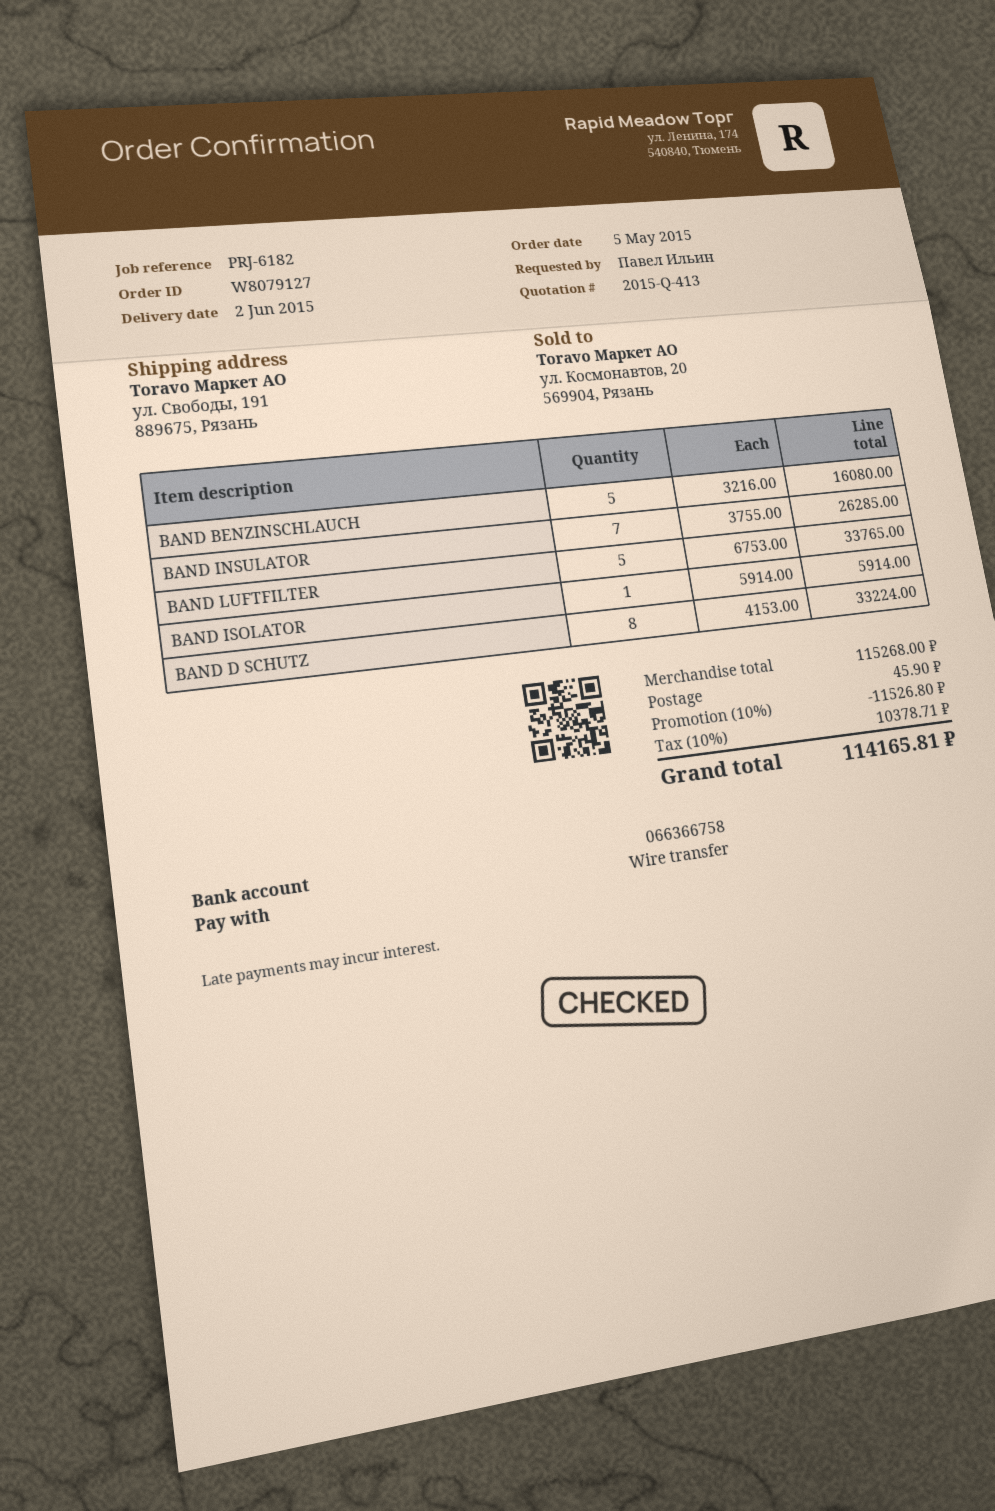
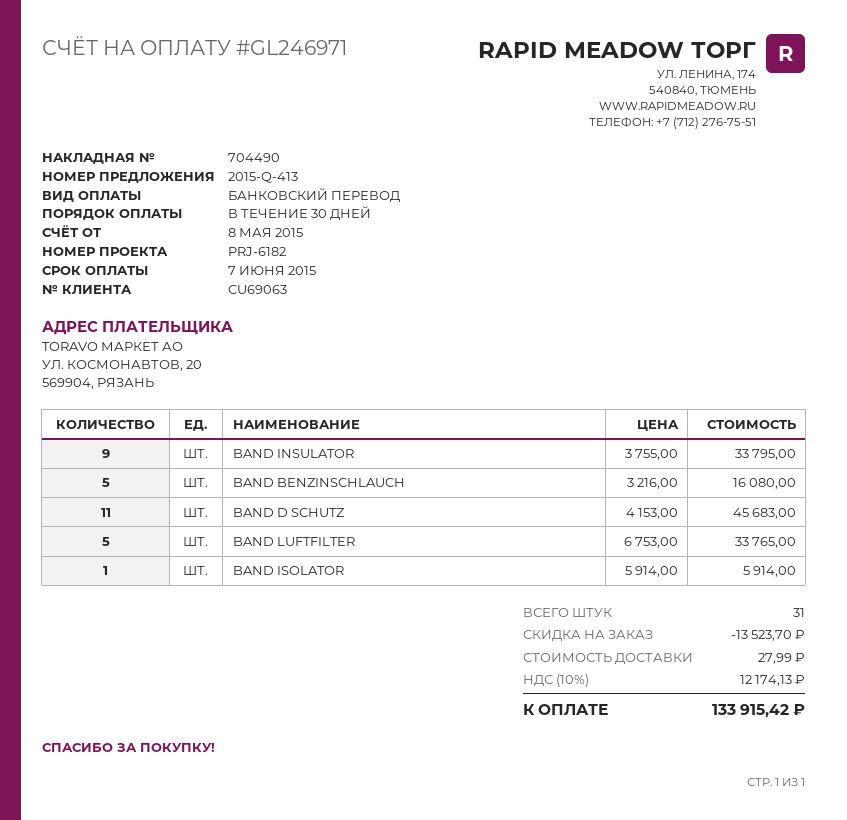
BAND INSULATOR: 7 x 3755.00 = 26285.00 -> 9 x 3755.00 = 33795.00
BAND D SCHUTZ: 8 x 4153.00 = 33224.00 -> 11 x 4153.00 = 45683.00
discount: 11526.80 -> 13523.70
shipping: 45.90 -> 27.99
tax: 10% = 10378.71 -> 10% = 12174.13
total: 114165.81 -> 133915.42

